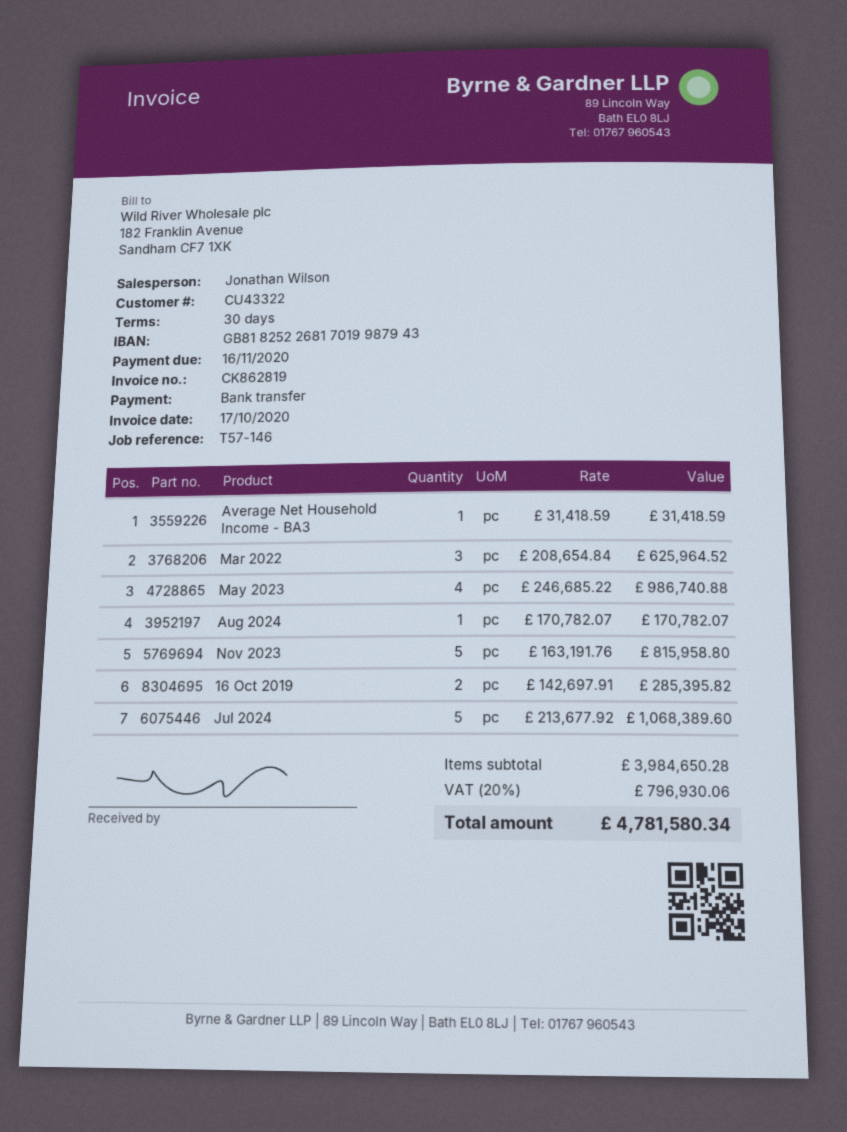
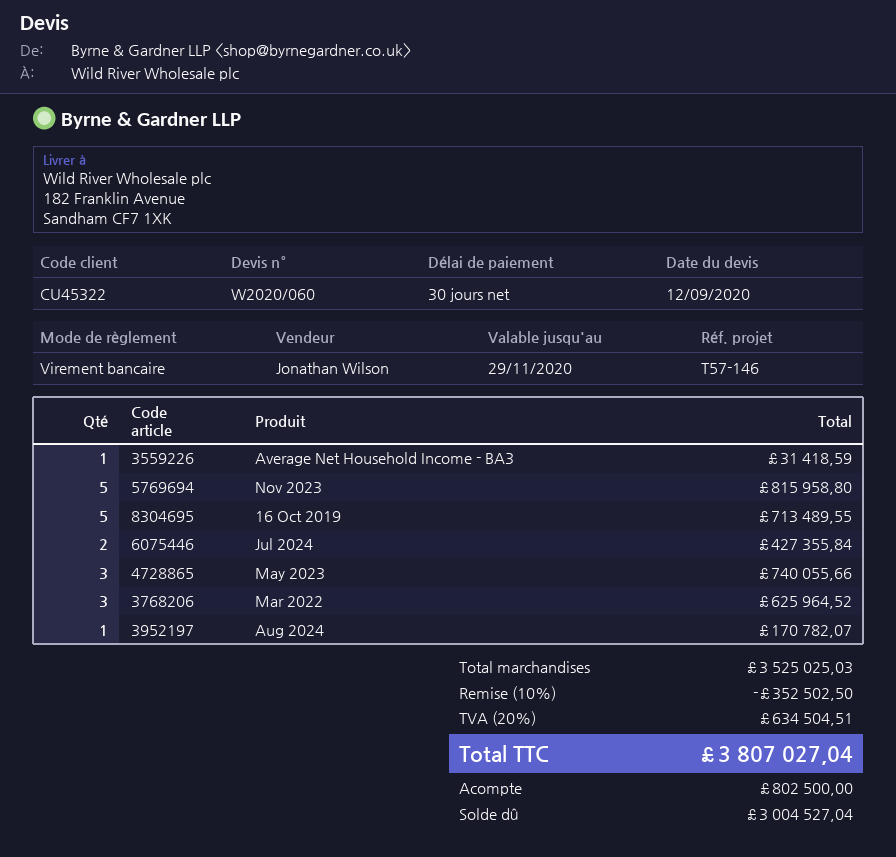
customer number: CU43322 -> CU45322
May 2023: 4 for 986740.88 -> 3 for 740055.66
16 Oct 2019: 2 for 285395.82 -> 5 for 713489.55
Jul 2024: 5 for 1068389.60 -> 2 for 427355.84
subtotal: 3984650.28 -> 3525025.03
discount: none -> 10% = 352502.50
tax: 20% = 796930.06 -> 20% = 634504.51
total: 4781580.34 -> 3807027.04

